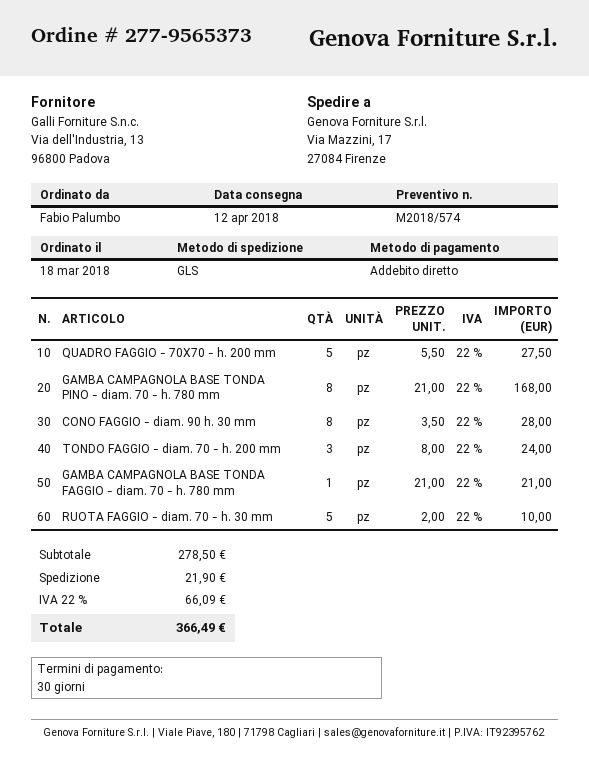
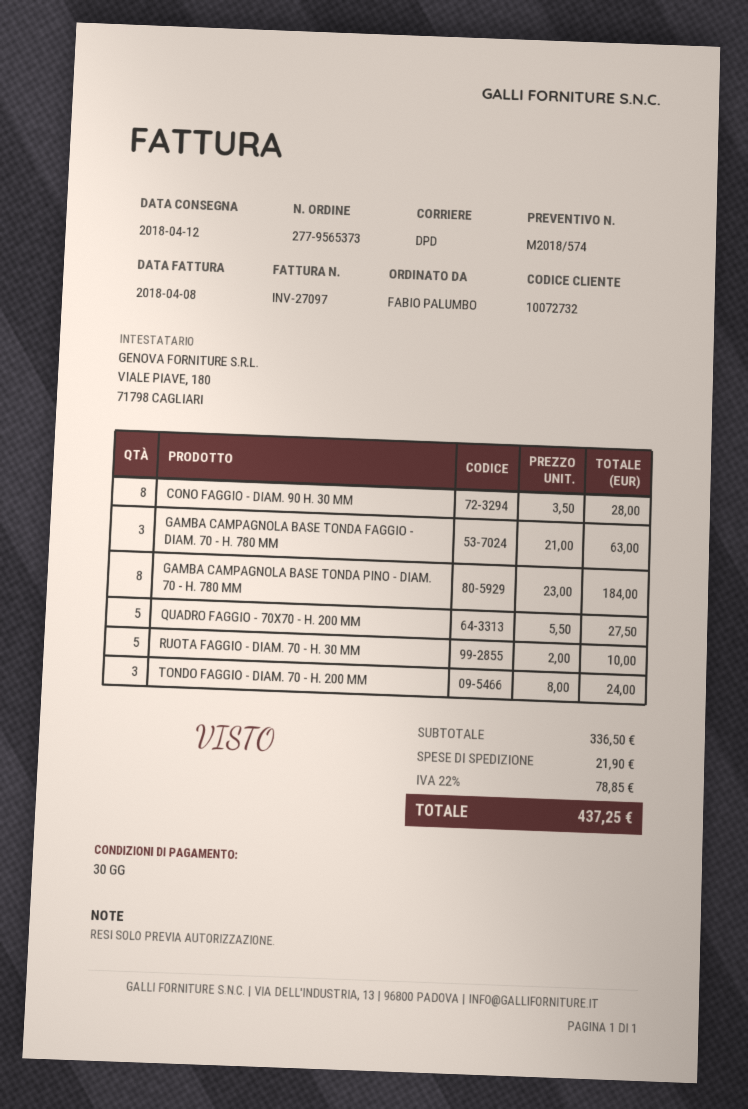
shipping method: GLS -> DPD
GAMBA CAMPAGNOLA BASE TONDA PINO - diam. 70 - h. 780 mm: 8 x 21.00 = 168.00 -> 8 x 23.00 = 184.00
GAMBA CAMPAGNOLA BASE TONDA FAGGIO - diam. 70 - h. 780 mm: 1 x 21.00 = 21.00 -> 3 x 21.00 = 63.00
subtotal: 278.50 -> 336.50
tax: 22% = 66.09 -> 22% = 78.85
total: 366.49 -> 437.25

